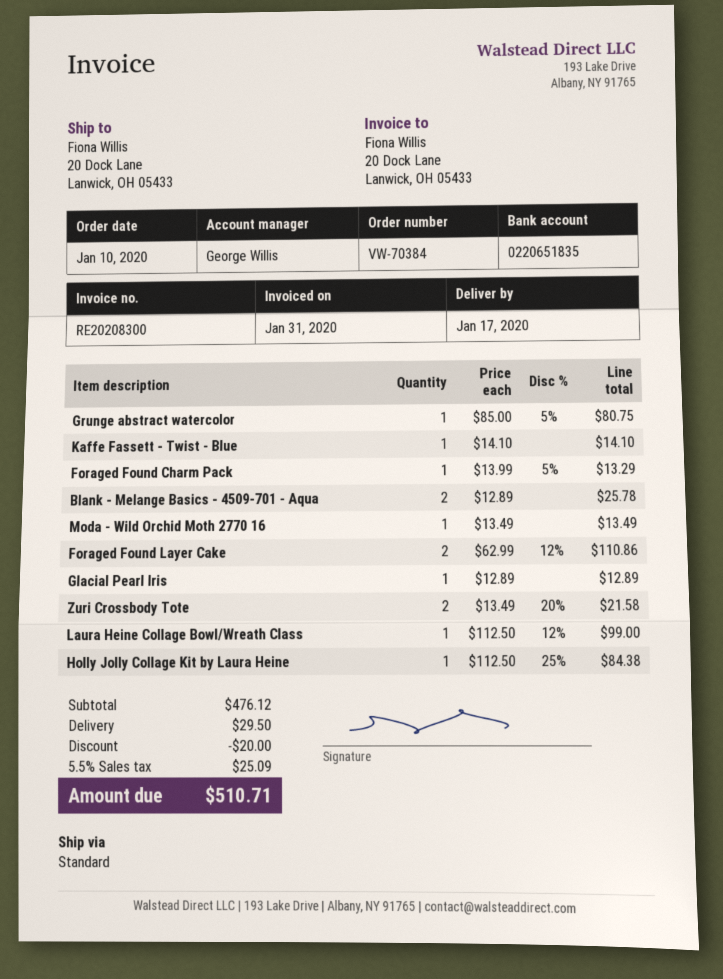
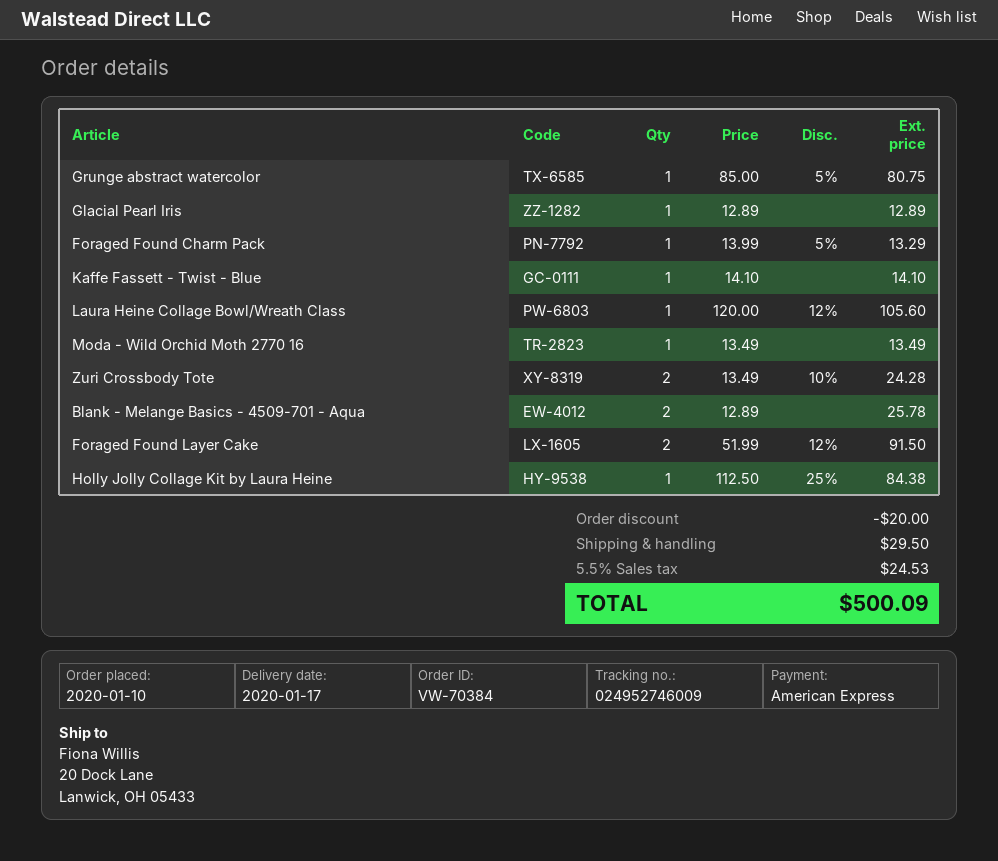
Foraged Found Layer Cake: 2 x 62.99 - 12% = 110.86 -> 2 x 51.99 - 12% = 91.50
Zuri Crossbody Tote: 2 x 13.49 - 20% = 21.58 -> 2 x 13.49 - 10% = 24.28
Laura Heine Collage Bowl/Wreath Class: 1 x 112.50 - 12% = 99.00 -> 1 x 120.00 - 12% = 105.60
tax: 5.5% = 25.09 -> 5.5% = 24.53
total: 510.71 -> 500.09

